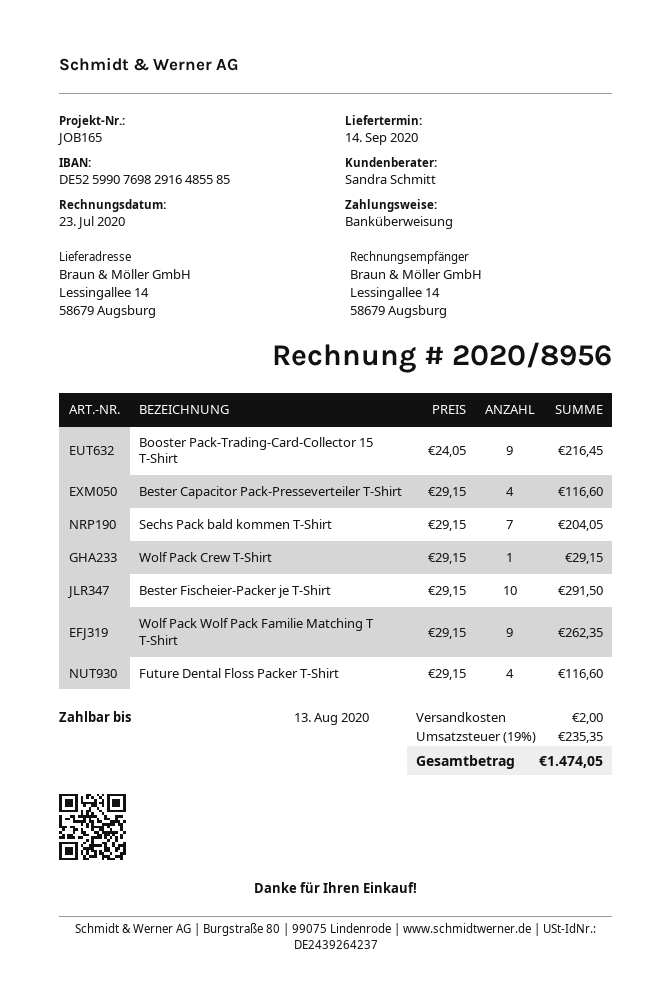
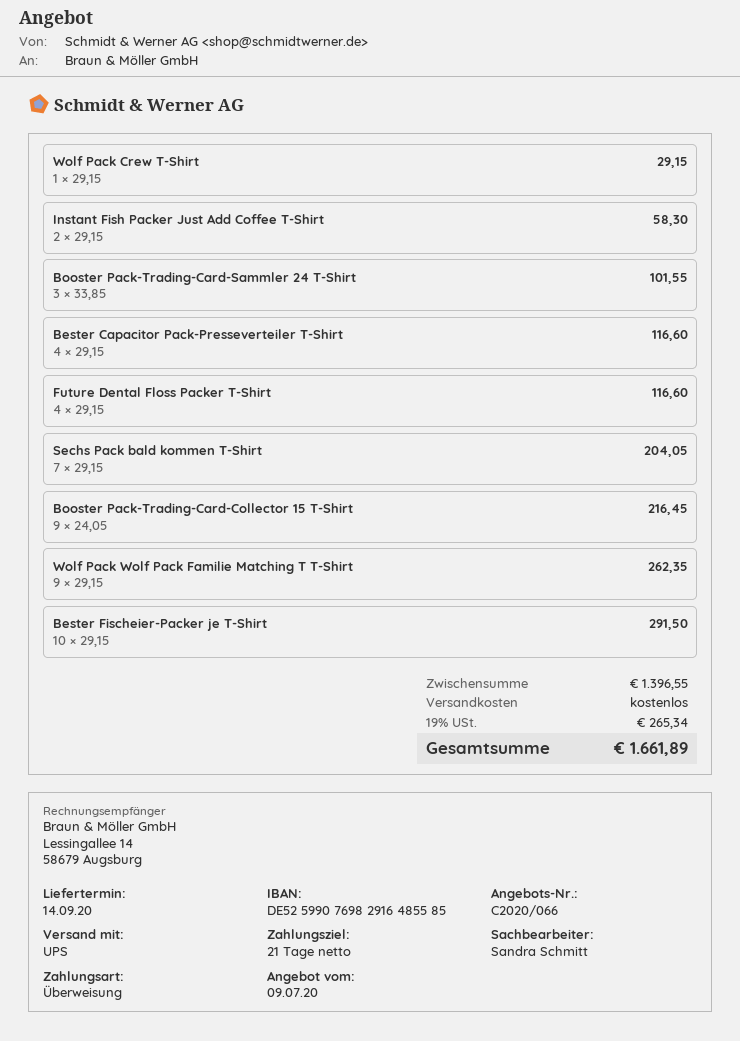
Instant Fish Packer Just Add Coffee T-Shirt: none -> 2 x 29.15 = 58.30
Booster Pack-Trading-Card-Sammler 24 T-Shirt: none -> 3 x 33.85 = 101.55
shipping: 2.00 -> 0.00
tax: 19% = 235.35 -> 19% = 265.34
total: 1474.05 -> 1661.89

